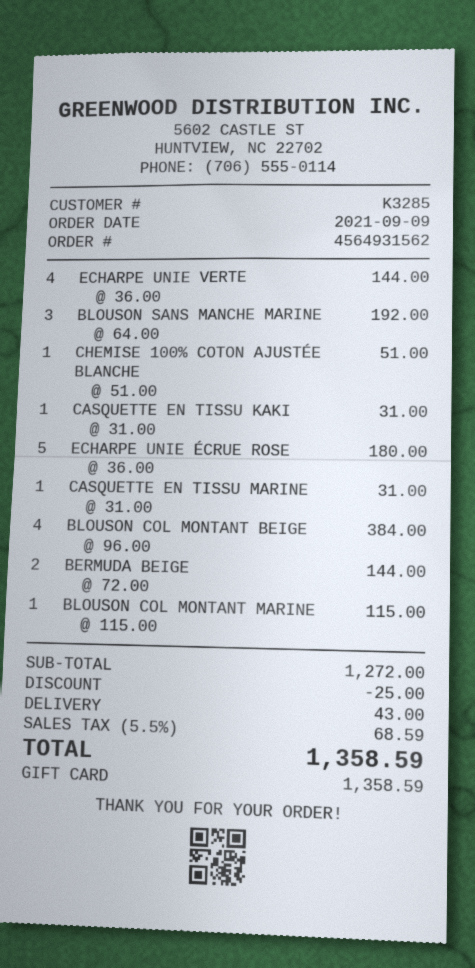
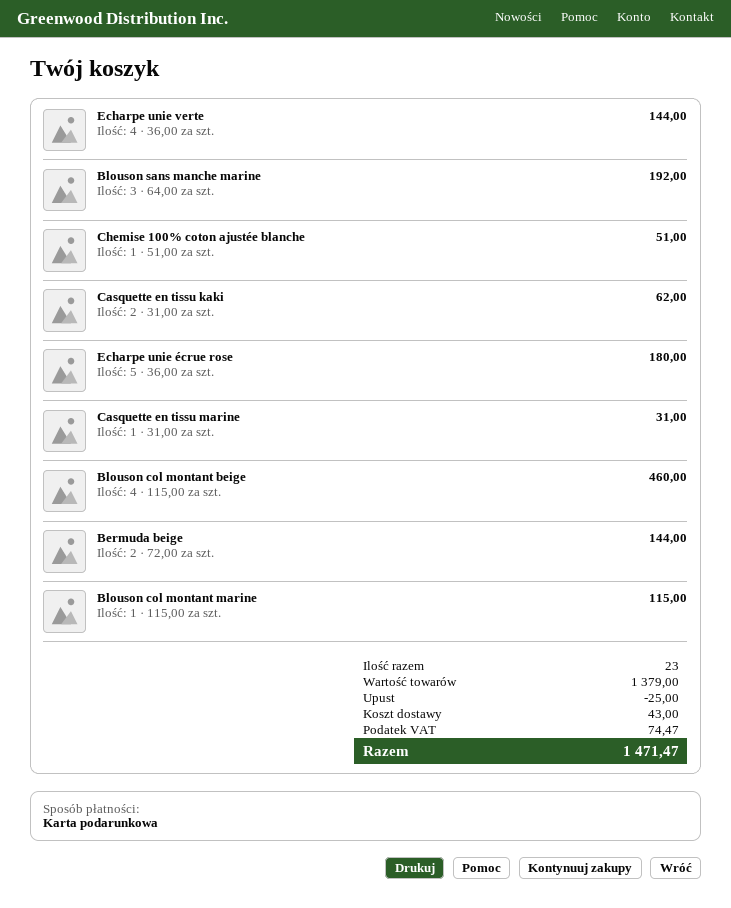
CASQUETTE EN TISSU KAKI: 1 x 31.00 = 31.00 -> 2 x 31.00 = 62.00
BLOUSON COL MONTANT BEIGE: 4 x 96.00 = 384.00 -> 4 x 115.00 = 460.00
subtotal: 1272.00 -> 1379.00
tax: 68.59 -> 74.47
total: 1358.59 -> 1471.47

